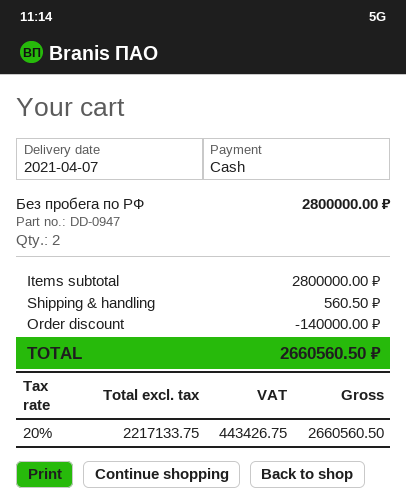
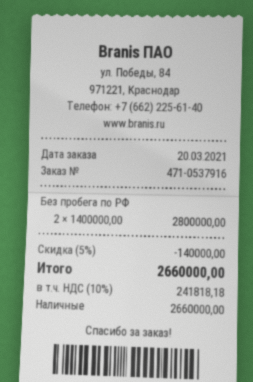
shipping: 560.50 -> none
tax: 20% = 443426.75 -> 10% = 241818.18
total: 2660560.50 -> 2660000.00

